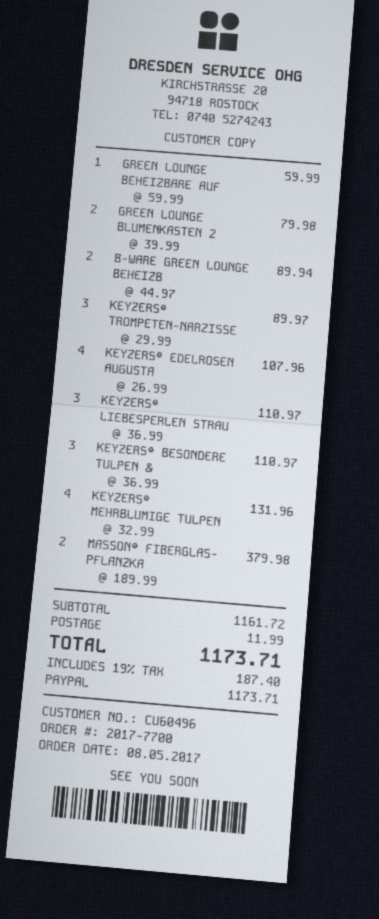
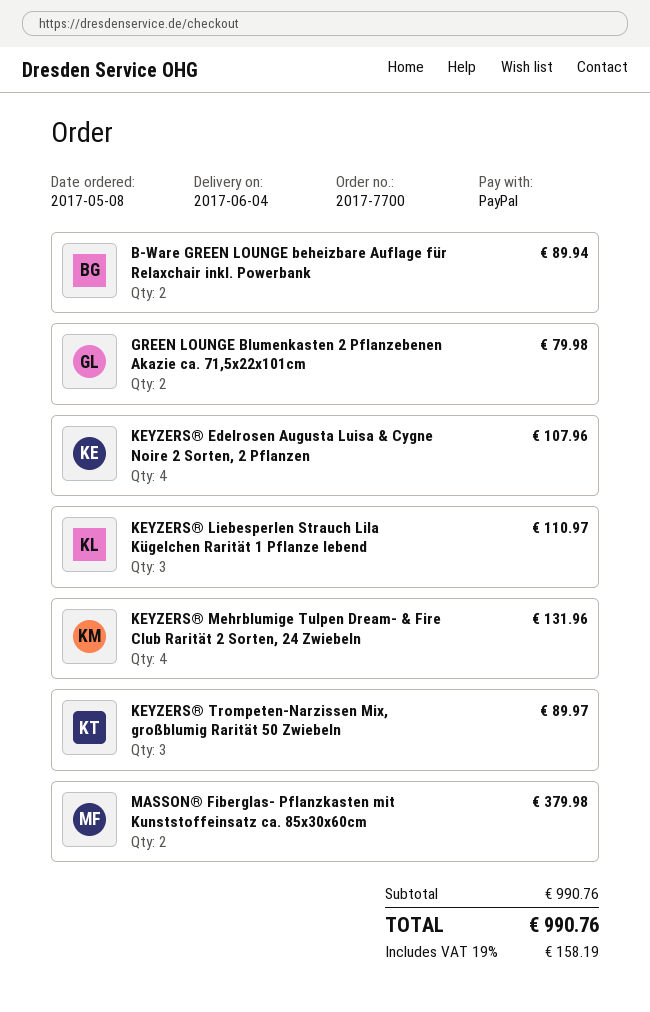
GREEN LOUNGE BEHEIZBARE AUF: 1 for 59.99 -> none
KEYZERS® BESONDERE TULPEN &: 3 for 110.97 -> none
subtotal: 1161.72 -> 990.76
shipping: 11.99 -> none
tax: 19% = 187.40 -> 19% = 158.19
total: 1173.71 -> 990.76

